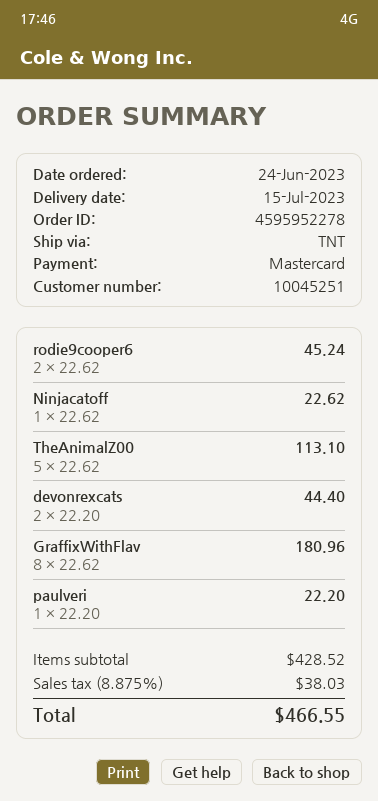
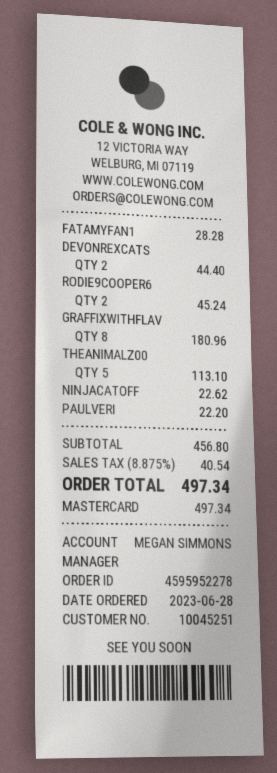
order date: 2023-06-24 -> 2023-06-28
FATAMYFAN1: none -> 1 for 28.28
subtotal: 428.52 -> 456.80
tax: 8.875% = 38.03 -> 8.875% = 40.54
total: 466.55 -> 497.34

